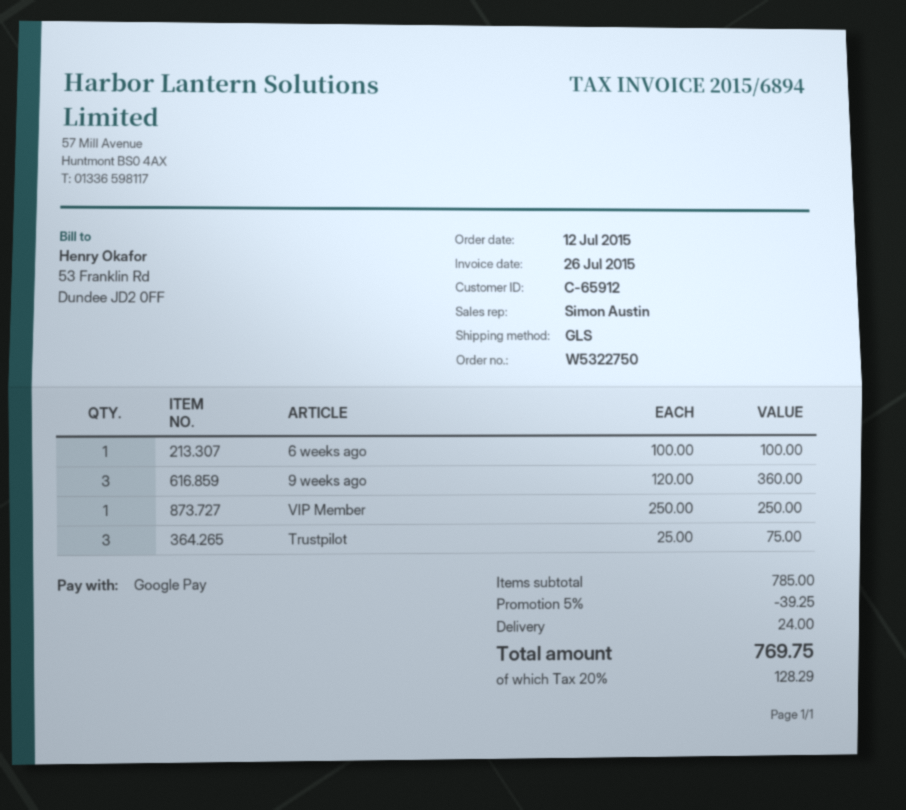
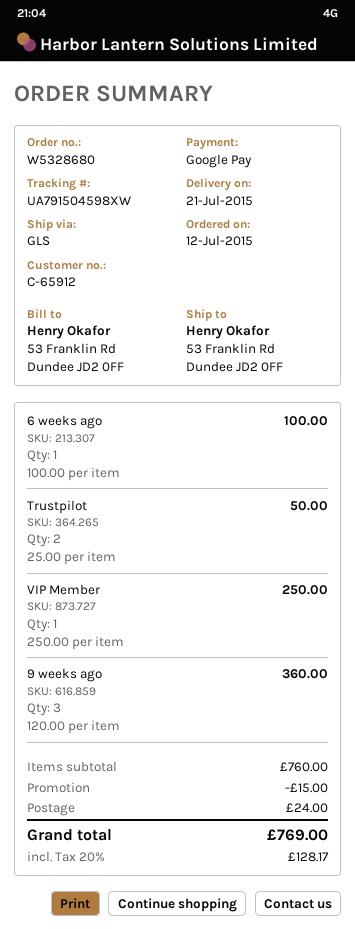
order number: W5322750 -> W5328680
Trustpilot: 3 x 25.00 = 75.00 -> 2 x 25.00 = 50.00
subtotal: 785.00 -> 760.00
discount: 39.25 -> 15.00
tax: 20% = 128.29 -> 20% = 128.17
total: 769.75 -> 769.00

